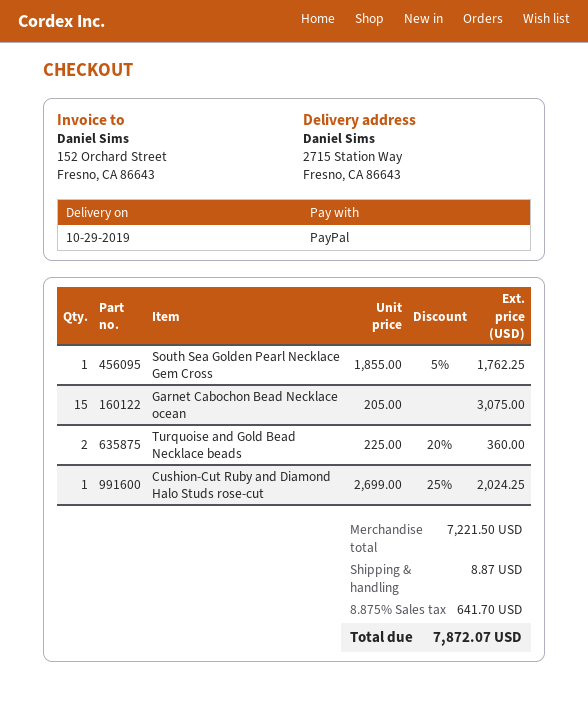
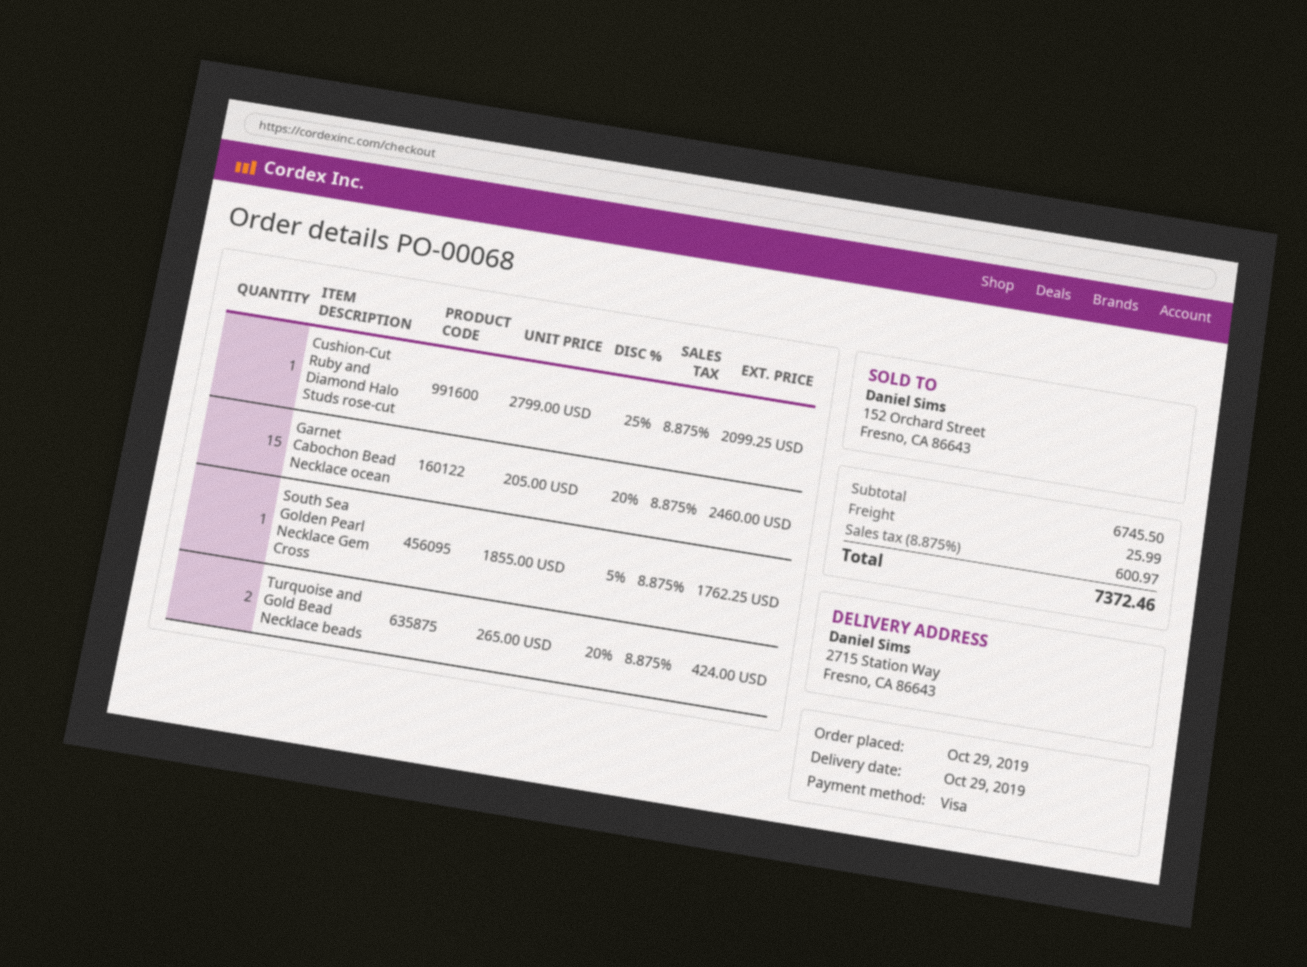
payment method: PayPal -> Visa
Garnet Cabochon Bead Necklace ocean: 15 x 205.00 = 3075.00 -> 15 x 205.00 - 20% = 2460.00
Turquoise and Gold Bead Necklace beads: 2 x 225.00 - 20% = 360.00 -> 2 x 265.00 - 20% = 424.00
Cushion-Cut Ruby and Diamond Halo Studs rose-cut: 1 x 2699.00 - 25% = 2024.25 -> 1 x 2799.00 - 25% = 2099.25
subtotal: 7221.50 -> 6745.50
shipping: 8.87 -> 25.99
tax: 8.875% = 641.70 -> 8.875% = 600.97
total: 7872.07 -> 7372.46

